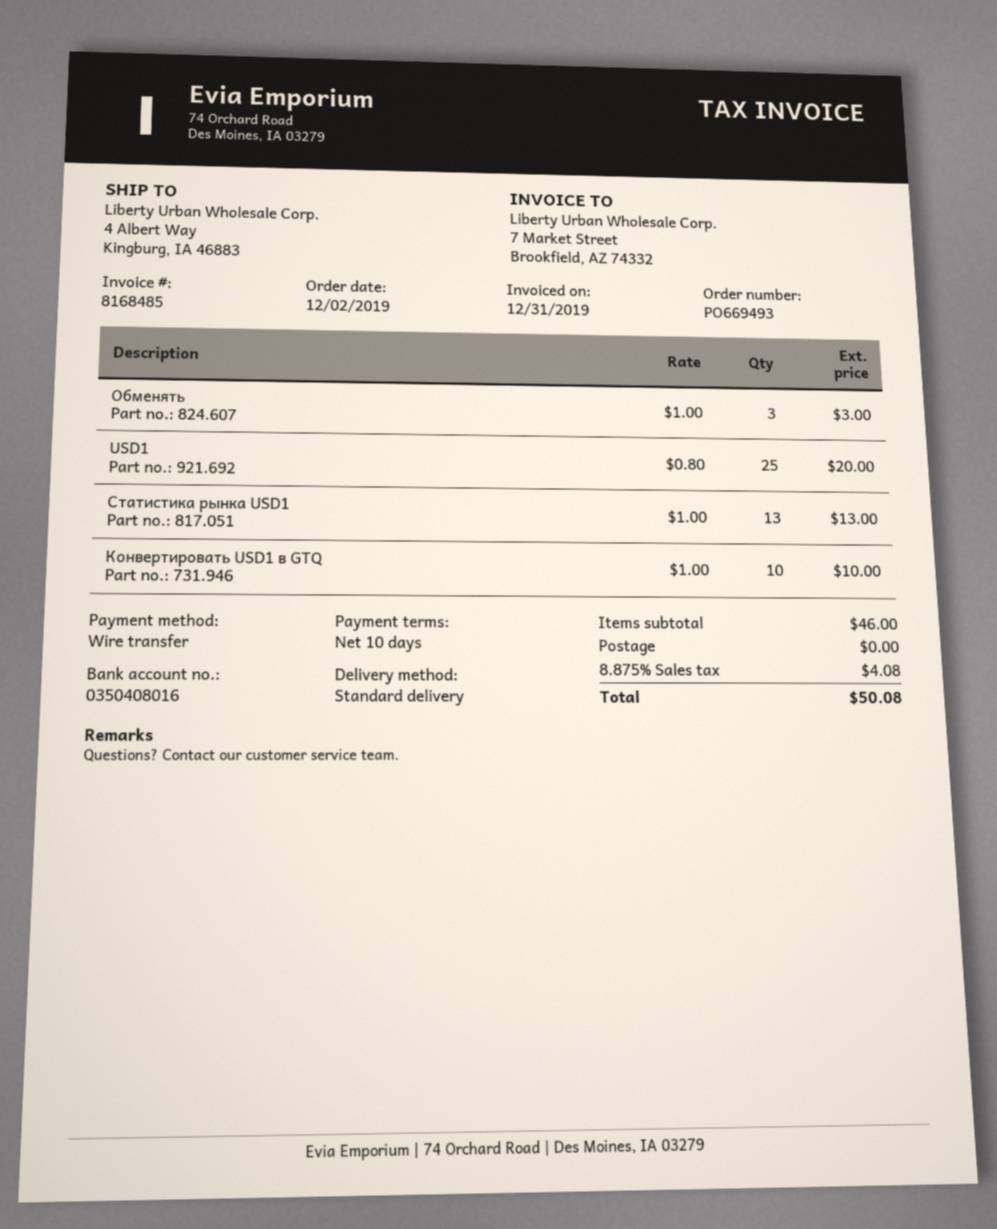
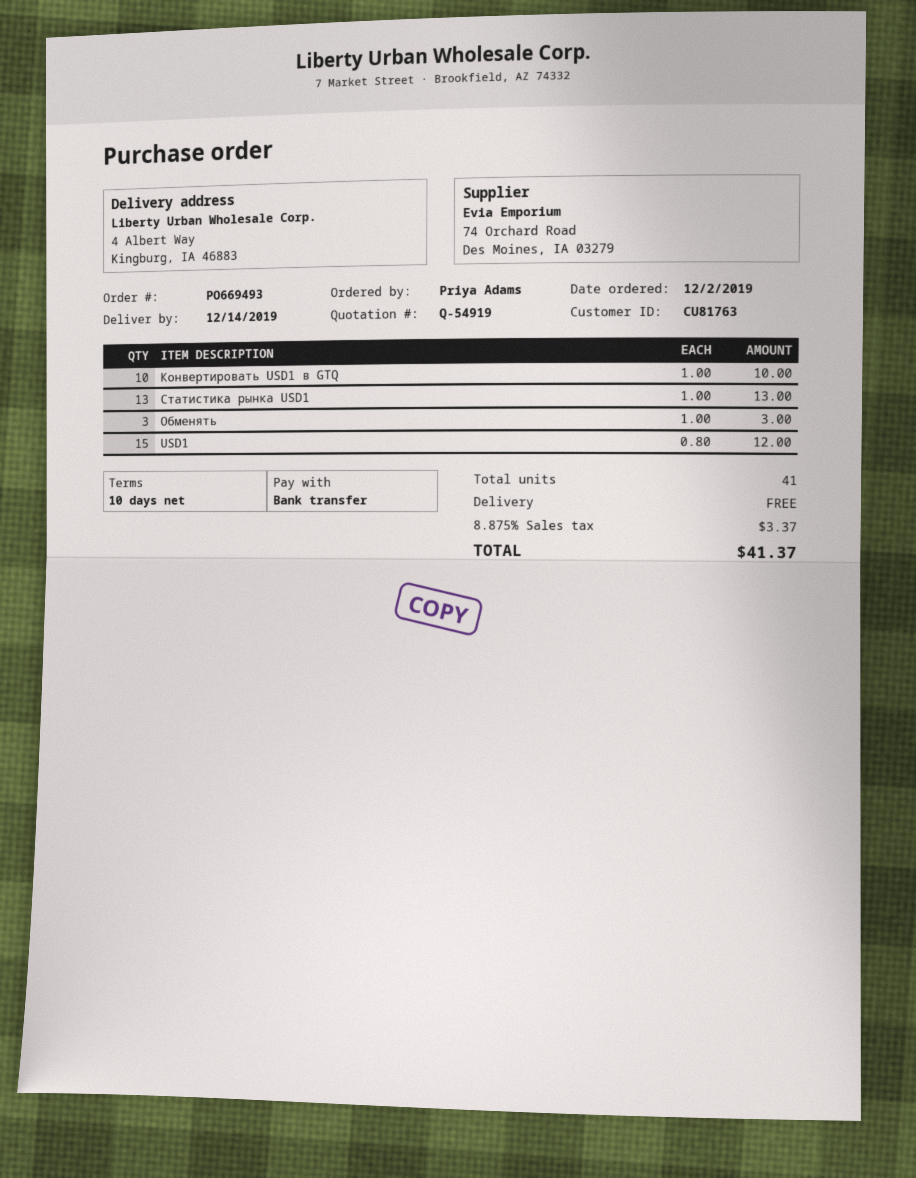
USD1: 25 x 0.80 = 20.00 -> 15 x 0.80 = 12.00
tax: 8.875% = 4.08 -> 8.875% = 3.37
total: 50.08 -> 41.37

